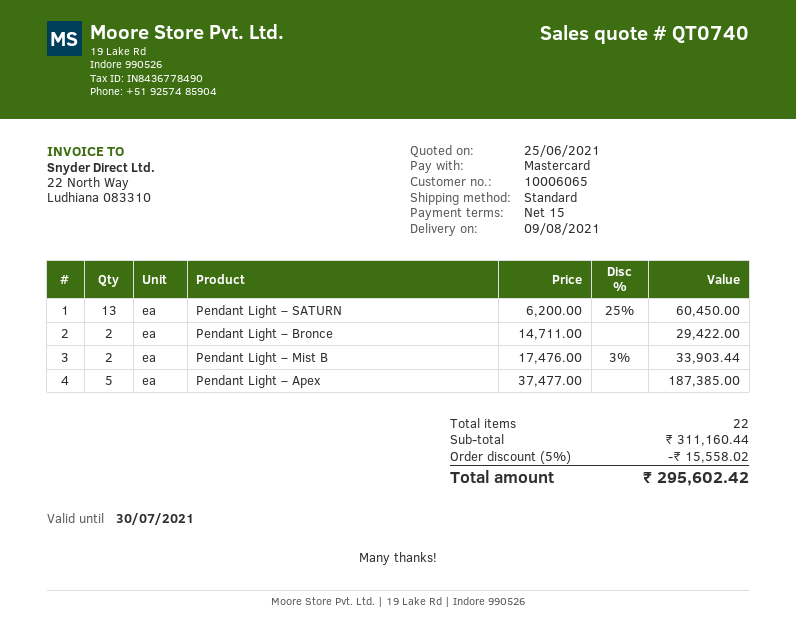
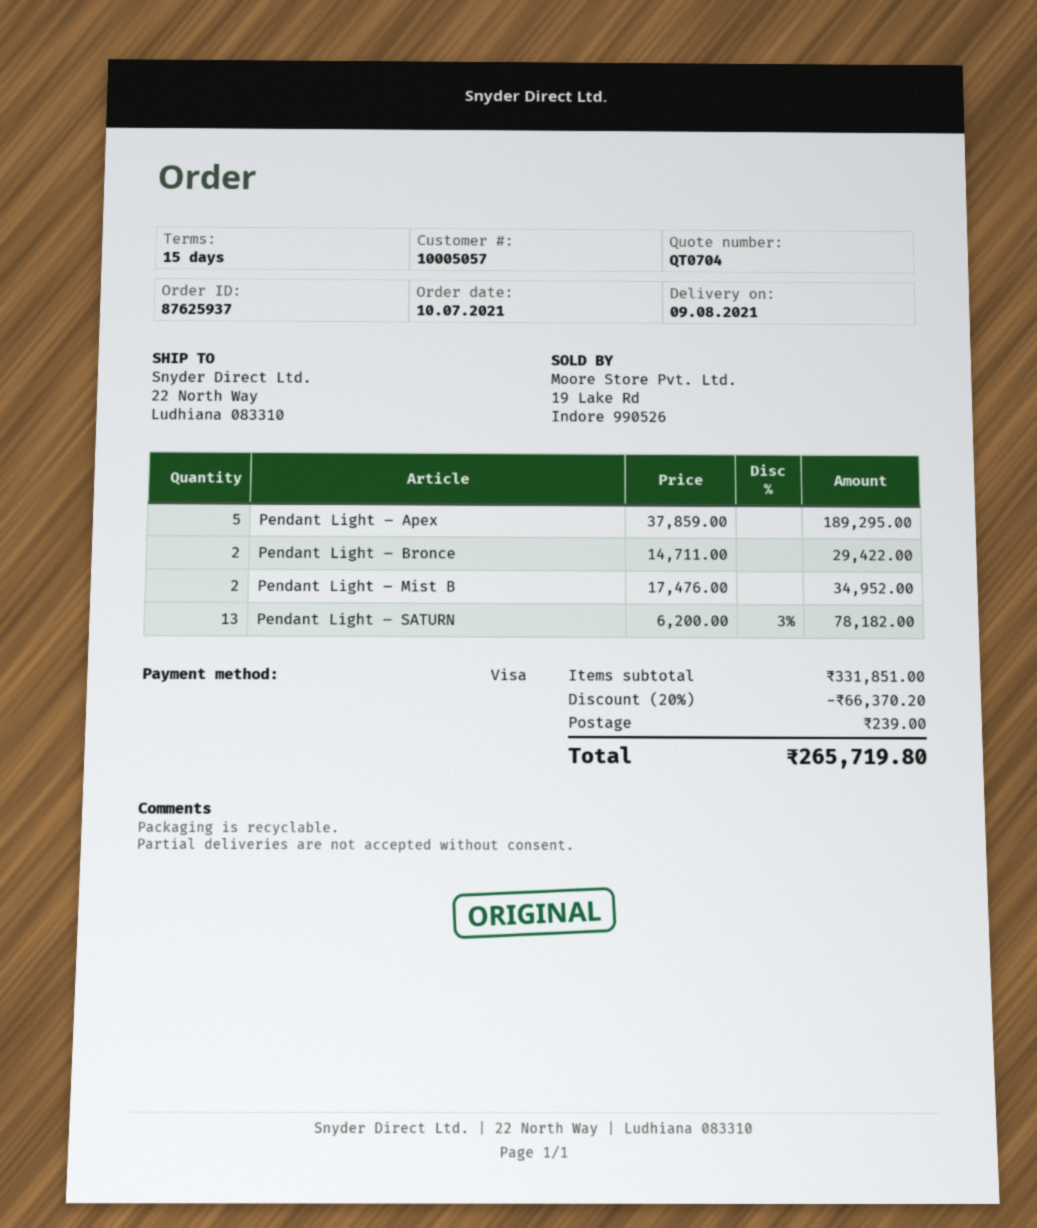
quote number: QT0740 -> QT0704
customer number: 10006065 -> 10005057
payment method: Mastercard -> Visa
Pendant Light – SATURN: 13 x 6200.00 - 25% = 60450.00 -> 13 x 6200.00 - 3% = 78182.00
Pendant Light – Mist B: 2 x 17476.00 - 3% = 33903.44 -> 2 x 17476.00 = 34952.00
Pendant Light – Apex: 5 x 37477.00 = 187385.00 -> 5 x 37859.00 = 189295.00
subtotal: 311160.44 -> 331851.00
discount: 5% = 15558.02 -> 20% = 66370.20
shipping: none -> 239.00
total: 295602.42 -> 265719.80

